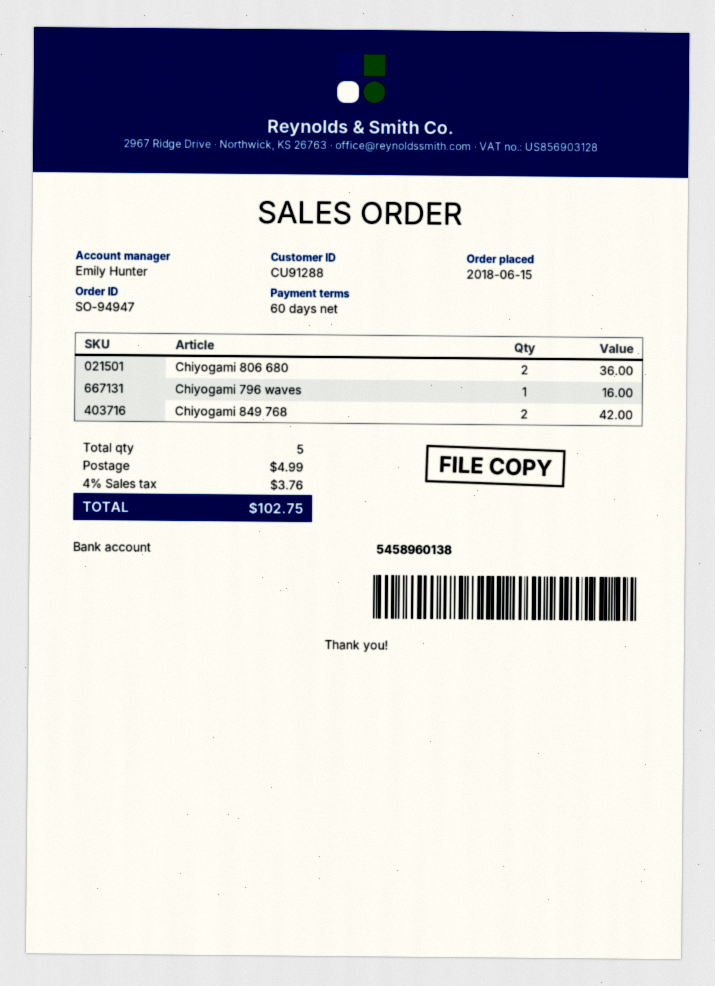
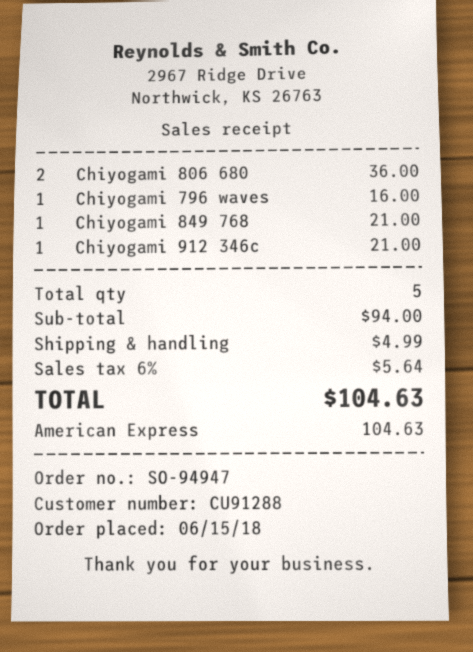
Chiyogami 849 768: 2 for 42.00 -> 1 for 21.00
Chiyogami 912 346c: none -> 1 for 21.00
tax: 4% = 3.76 -> 6% = 5.64
total: 102.75 -> 104.63

